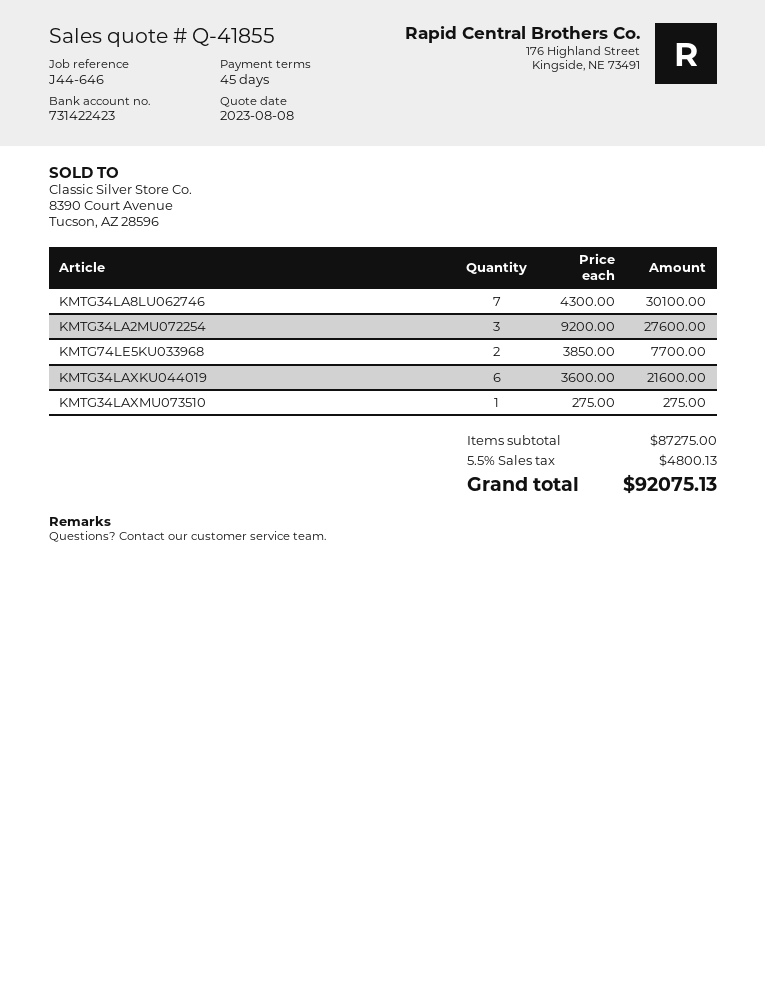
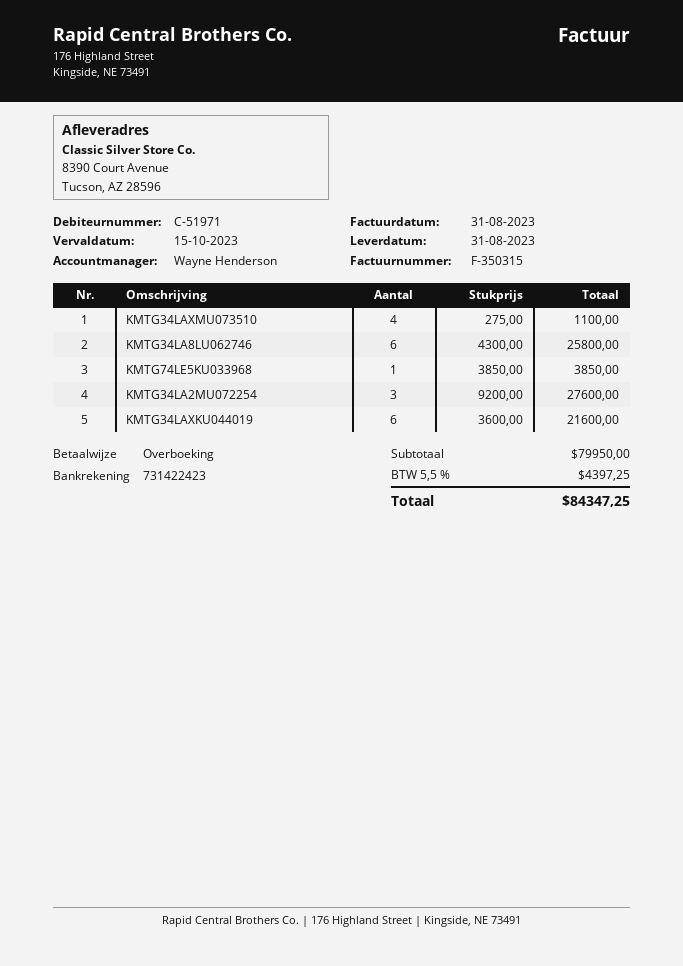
KMTG34LA8LU062746: 7 x 4300.00 = 30100.00 -> 6 x 4300.00 = 25800.00
KMTG74LE5KU033968: 2 x 3850.00 = 7700.00 -> 1 x 3850.00 = 3850.00
KMTG34LAXMU073510: 1 x 275.00 = 275.00 -> 4 x 275.00 = 1100.00
subtotal: 87275.00 -> 79950.00
tax: 5.5% = 4800.13 -> 5.5% = 4397.25
total: 92075.13 -> 84347.25

